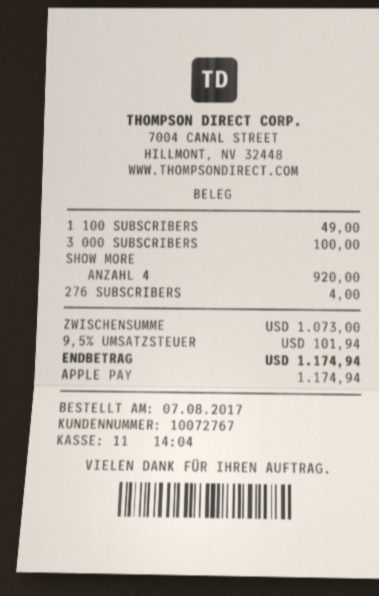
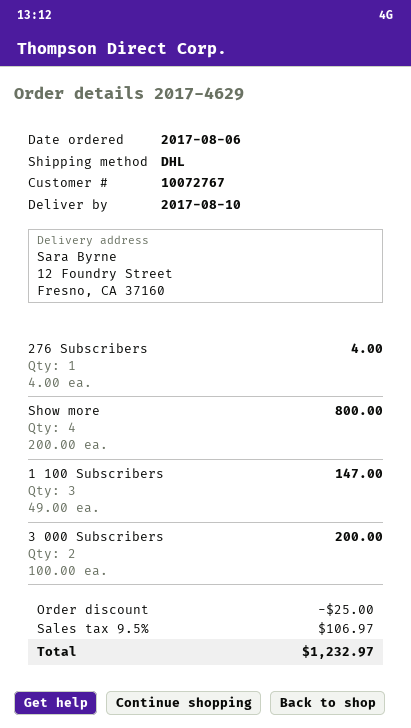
order date: 2017-08-07 -> 2017-08-06
1 100 SUBSCRIBERS: 1 for 49.00 -> 3 for 147.00
3 000 SUBSCRIBERS: 1 for 100.00 -> 2 for 200.00
SHOW MORE: 4 for 920.00 -> 4 for 800.00
discount: none -> 25.00
tax: 9.5% = 101.94 -> 9.5% = 106.97
total: 1174.94 -> 1232.97

